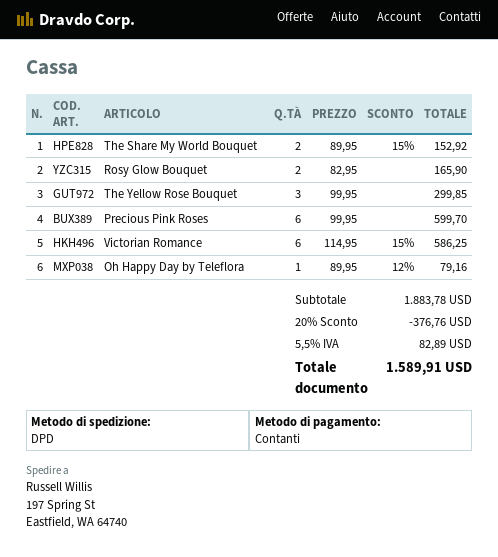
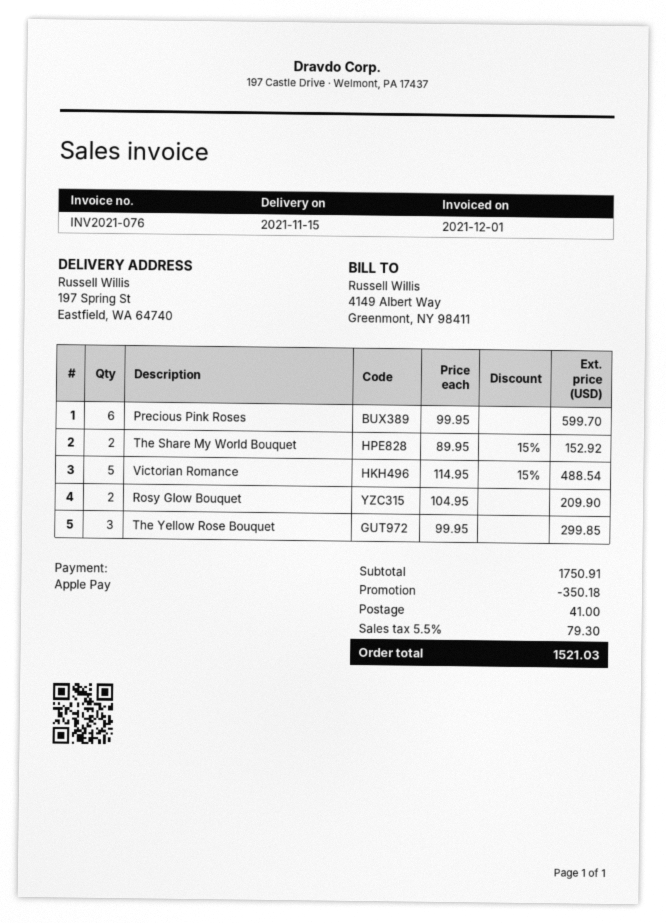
payment method: cash -> Apple Pay
Rosy Glow Bouquet: 2 x 82.95 = 165.90 -> 2 x 104.95 = 209.90
Victorian Romance: 6 x 114.95 - 15% = 586.25 -> 5 x 114.95 - 15% = 488.54
Oh Happy Day by Teleflora: 1 x 89.95 - 12% = 79.16 -> none
subtotal: 1883.78 -> 1750.91
discount: 376.76 -> 350.18
shipping: none -> 41.00
tax: 5.5% = 82.89 -> 5.5% = 79.30
total: 1589.91 -> 1521.03

